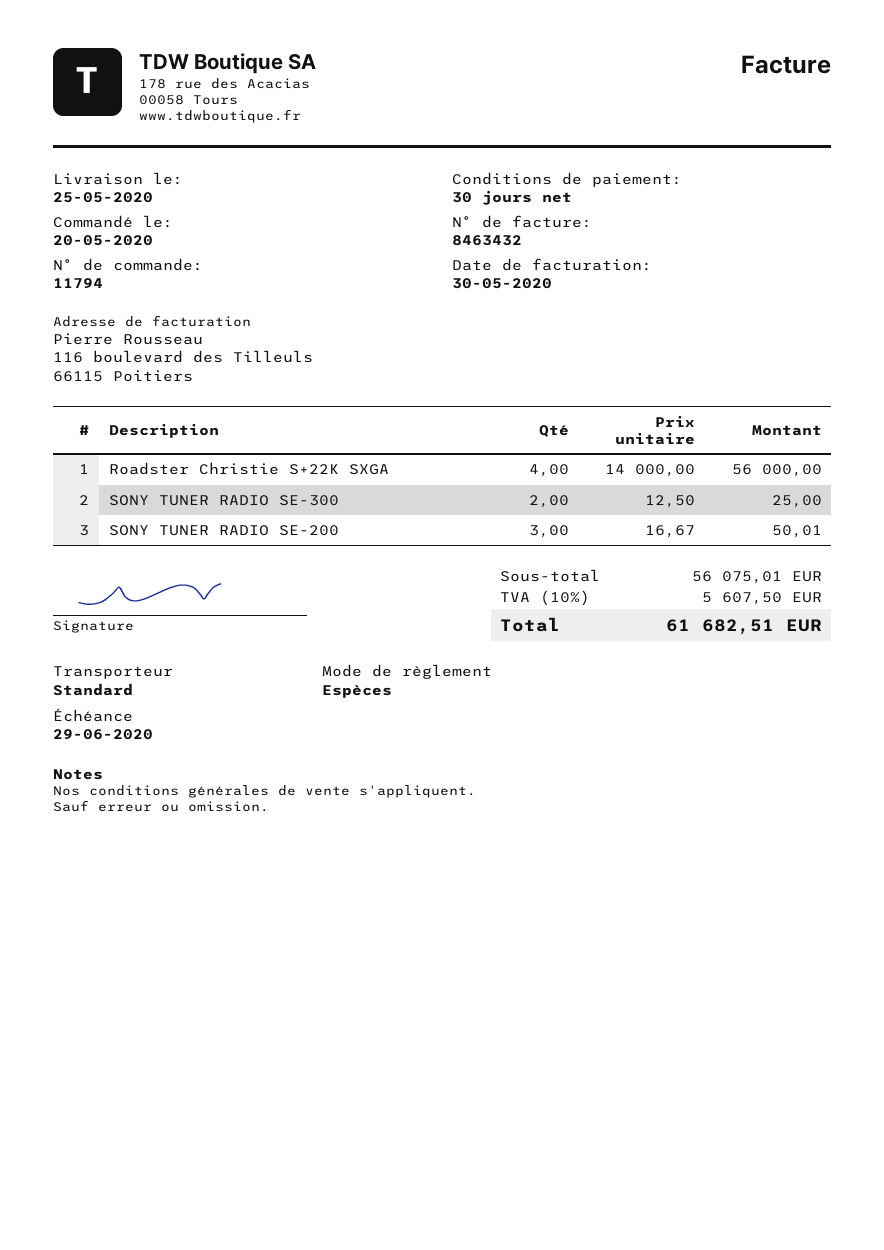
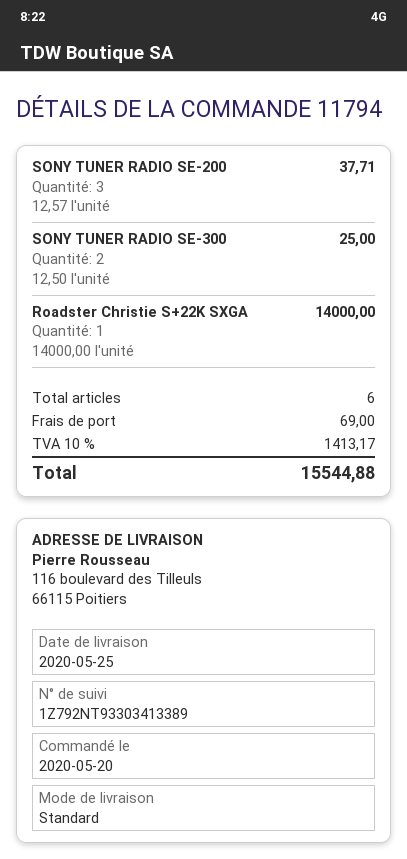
Roadster Christie S+22K SXGA: 4 x 14000.00 = 56000.00 -> 1 x 14000.00 = 14000.00
SONY TUNER RADIO SE-200: 3 x 16.67 = 50.01 -> 3 x 12.57 = 37.71
shipping: none -> 69.00
tax: 10% = 5607.50 -> 10% = 1413.17
total: 61682.51 -> 15544.88

